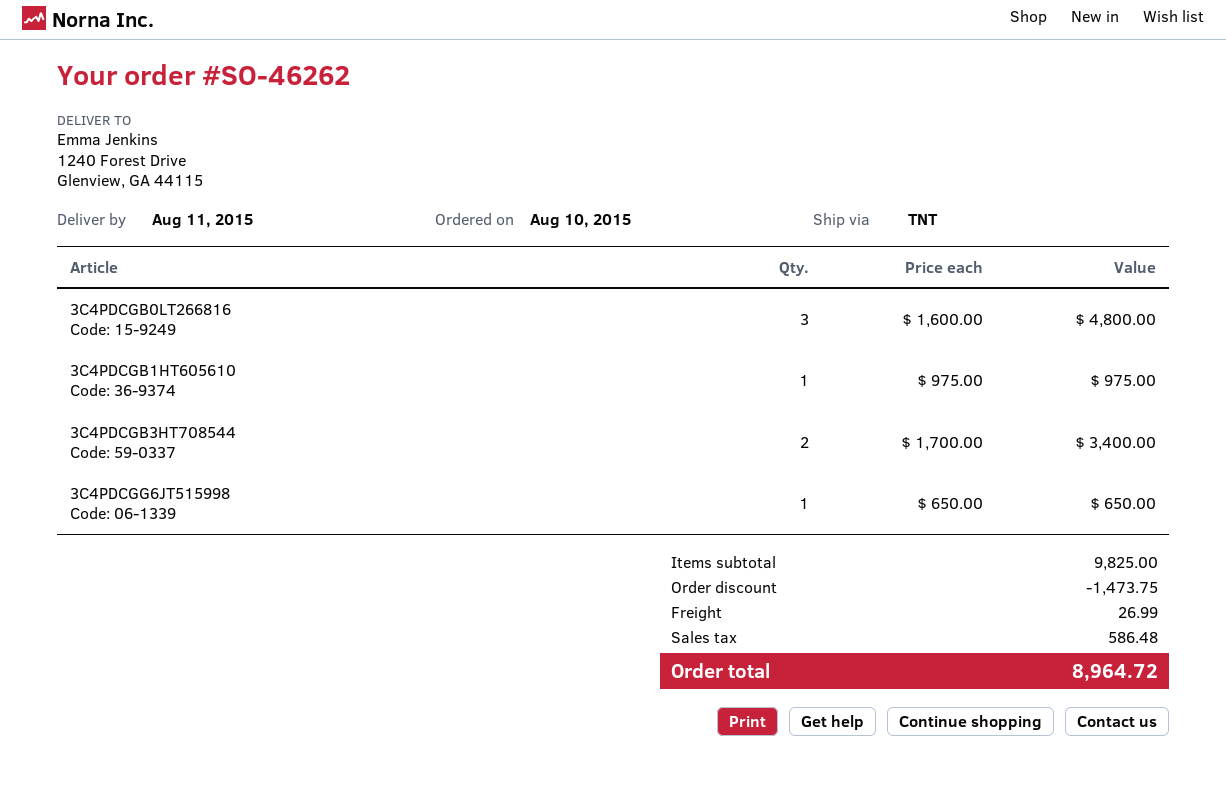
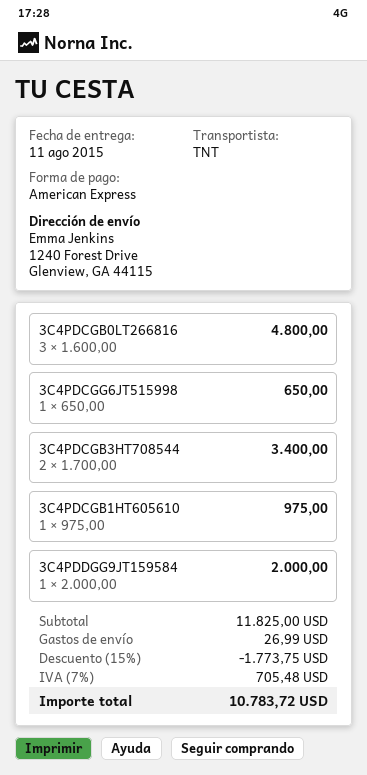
3C4PDDGG9JT159584: none -> 1 x 2000.00 = 2000.00
subtotal: 9825.00 -> 11825.00
discount: 1473.75 -> 1773.75
tax: 586.48 -> 705.48
total: 8964.72 -> 10783.72

